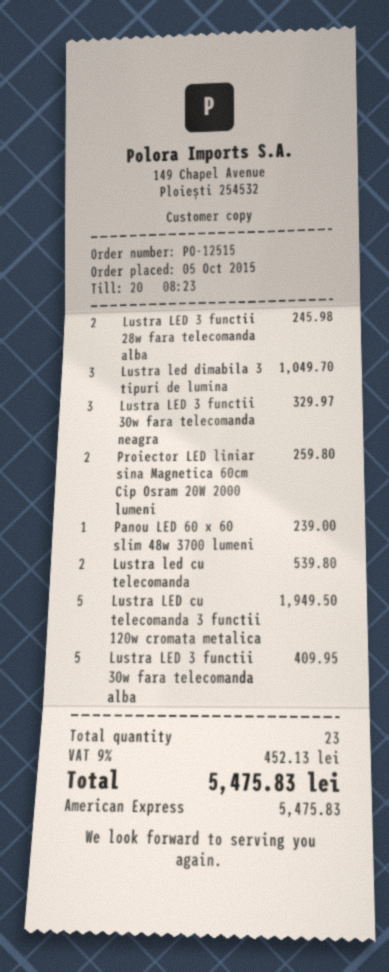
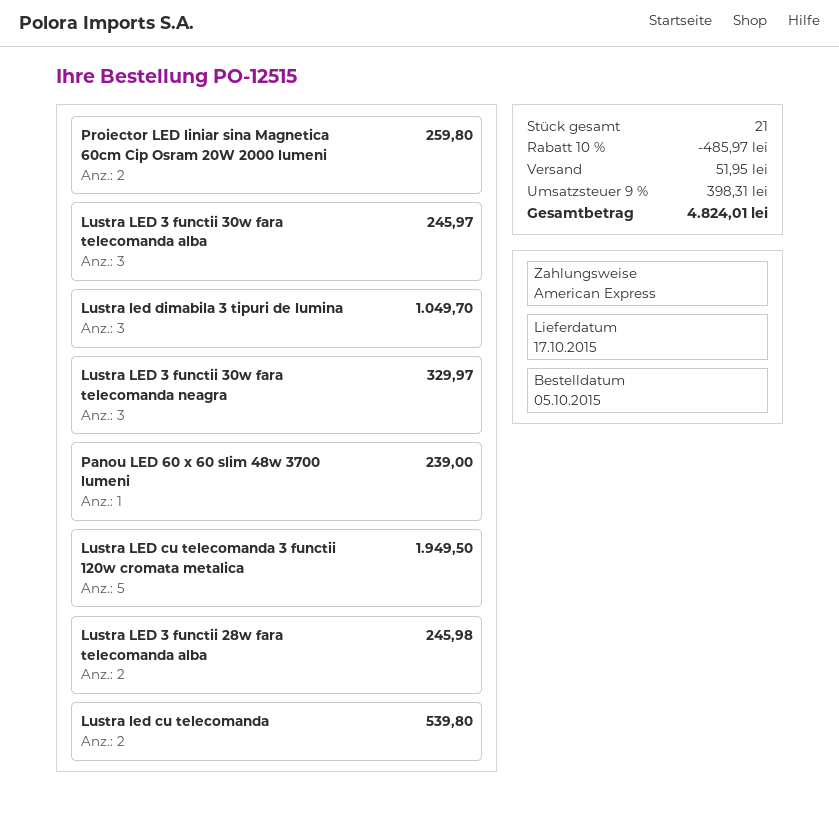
Lustra LED 3 functii 30w fara telecomanda alba: 5 for 409.95 -> 3 for 245.97
total quantity: 23 -> 21
discount: none -> 10% = 485.97
shipping: none -> 51.95
tax: 9% = 452.13 -> 9% = 398.31
total: 5475.83 -> 4824.01

